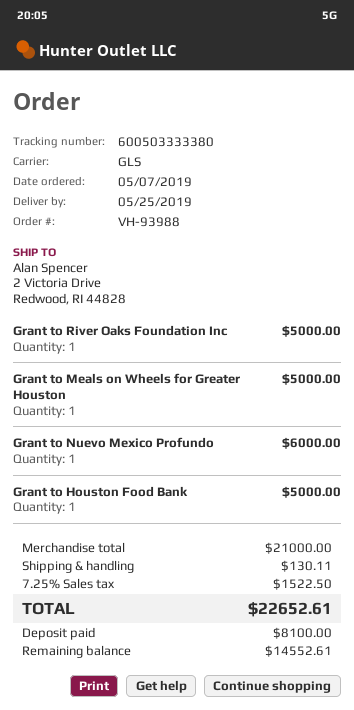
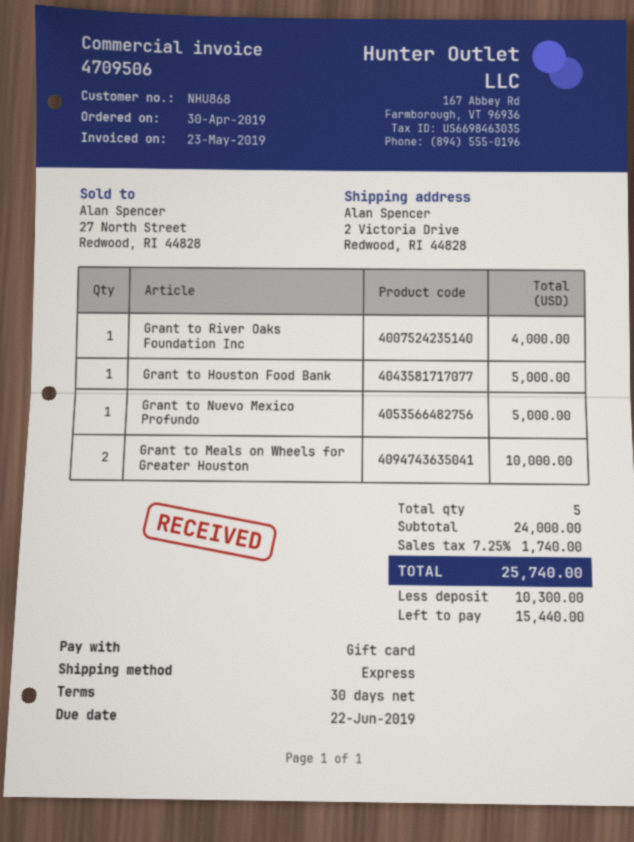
order date: 2019-05-07 -> 2019-04-30
shipping method: GLS -> express
Grant to River Oaks Foundation Inc: 1 for 5000.00 -> 1 for 4000.00
Grant to Meals on Wheels for Greater Houston: 1 for 5000.00 -> 2 for 10000.00
Grant to Nuevo Mexico Profundo: 1 for 6000.00 -> 1 for 5000.00
subtotal: 21000.00 -> 24000.00
shipping: 130.11 -> none
tax: 7.25% = 1522.50 -> 7.25% = 1740.00
total: 22652.61 -> 25740.00
deposit: 8100.00 -> 10300.00
balance: 14552.61 -> 15440.00

